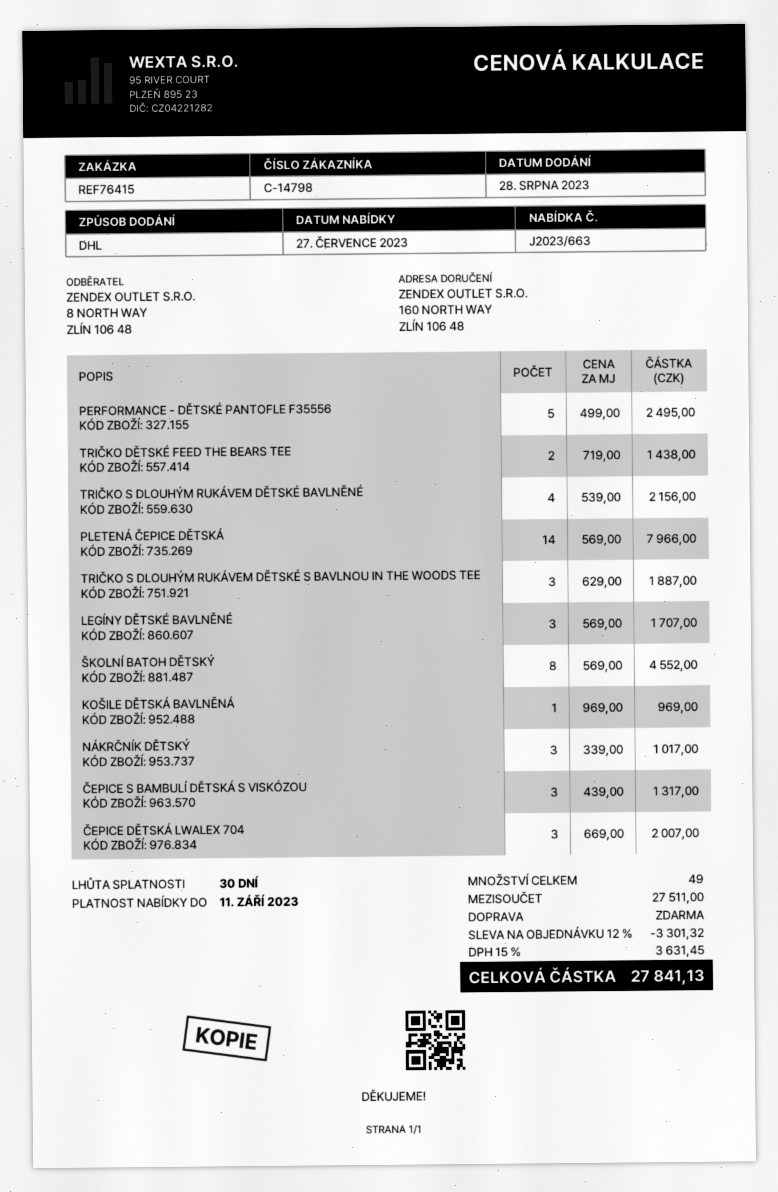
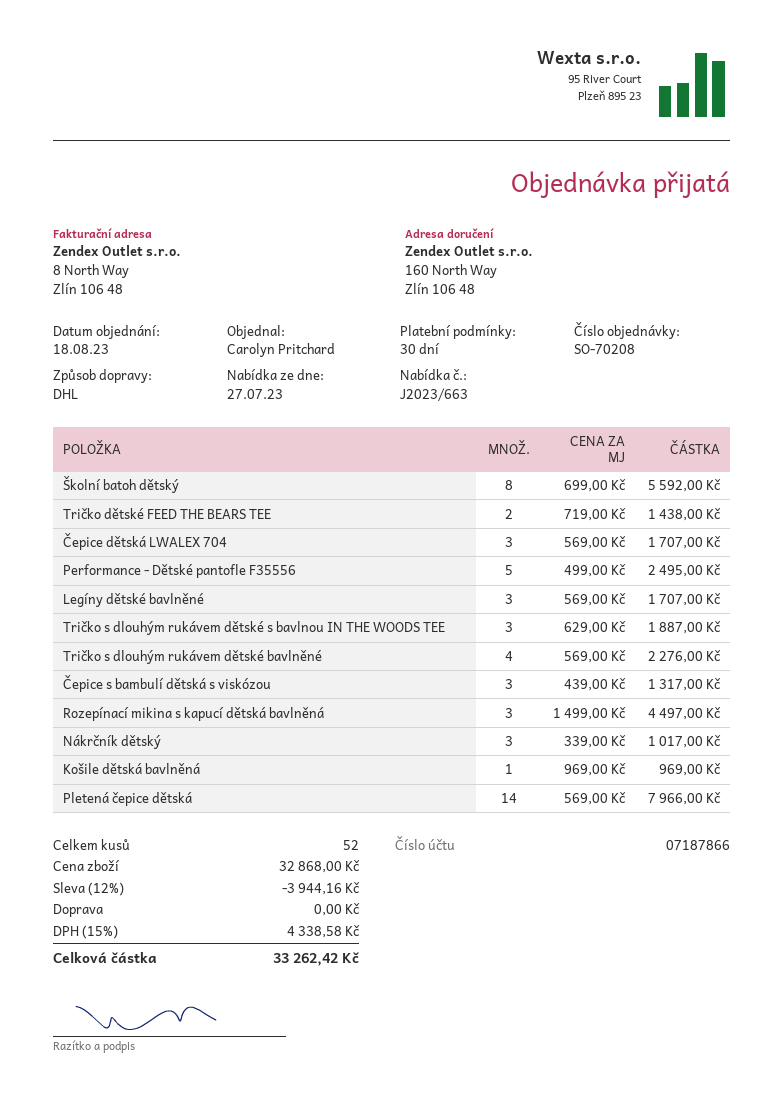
TRIČKO S DLOUHÝM RUKÁVEM DĚTSKÉ BAVLNĚNÉ: 4 x 539.00 = 2156.00 -> 4 x 569.00 = 2276.00
ŠKOLNÍ BATOH DĚTSKÝ: 8 x 569.00 = 4552.00 -> 8 x 699.00 = 5592.00
ČEPICE DĚTSKÁ LWALEX 704: 3 x 669.00 = 2007.00 -> 3 x 569.00 = 1707.00
Rozepínací mikina s kapucí dětská bavlněná: none -> 3 x 1499.00 = 4497.00
total quantity: 49 -> 52
subtotal: 27511.00 -> 32868.00
discount: 12% = 3301.32 -> 12% = 3944.16
tax: 15% = 3631.45 -> 15% = 4338.58
total: 27841.13 -> 33262.42

